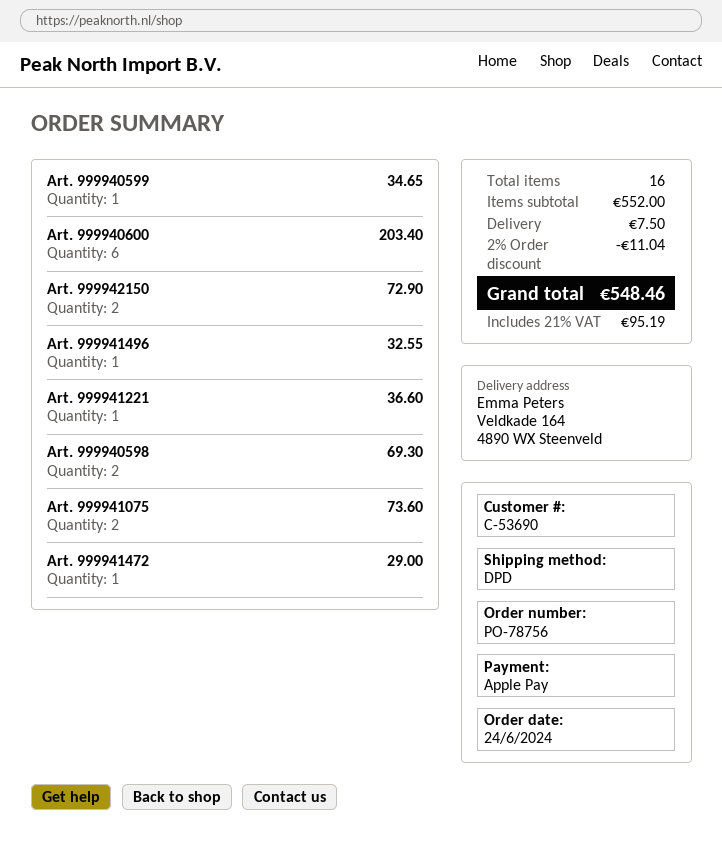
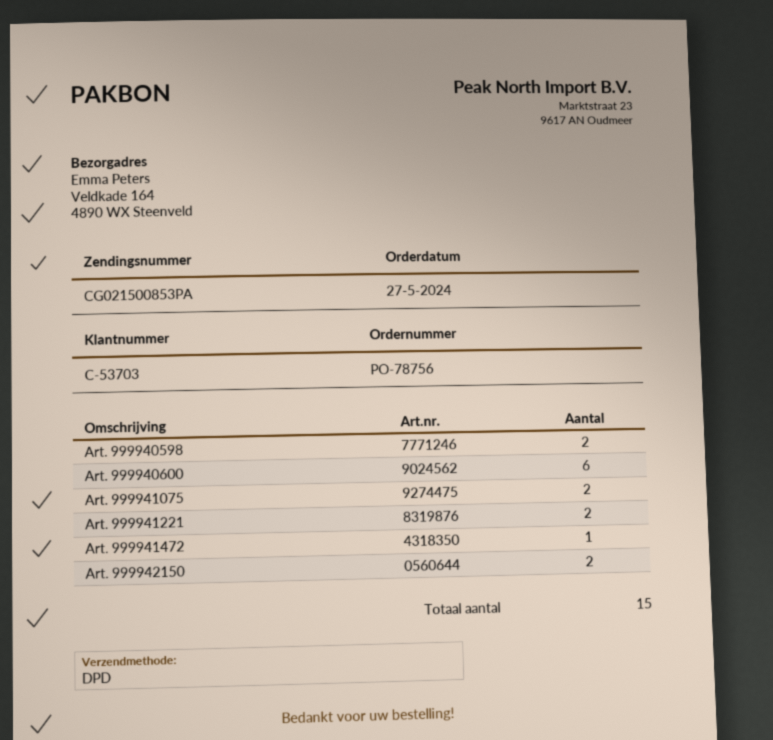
order date: 2024-06-24 -> 2024-05-27
customer number: C-53690 -> C-53703
Art. 999940599: 1 -> none
Art. 999941496: 1 -> none
Art. 999941221: 1 -> 2
total quantity: 16 -> 15

